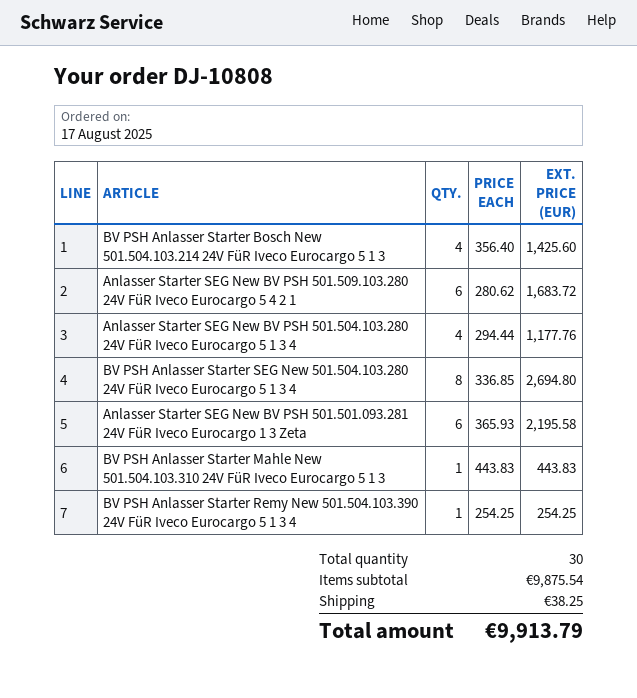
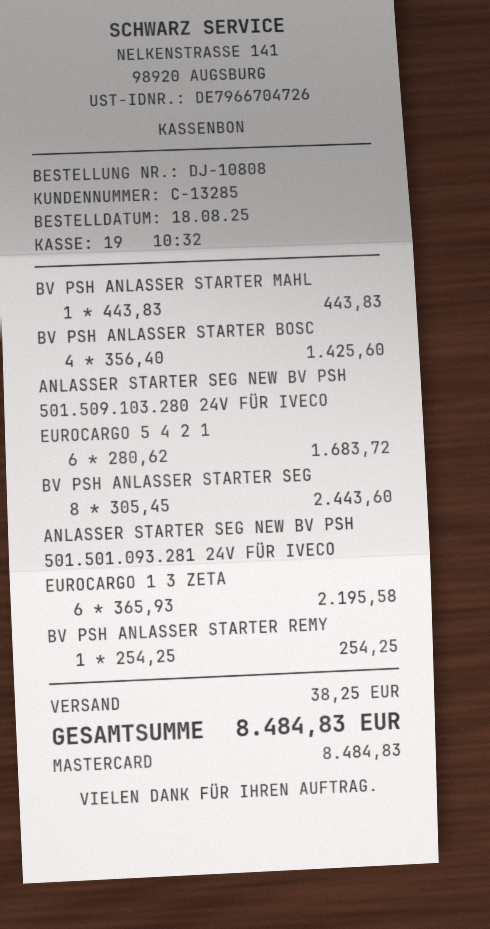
order date: 2025-08-17 -> 2025-08-18
Anlasser Starter SEG New BV PSH 501.504.103.280 24V FüR Iveco Eurocargo 5 1 3 4: 4 x 294.44 = 1177.76 -> none
BV PSH Anlasser Starter SEG New 501.504.103.280 24V FüR Iveco Eurocargo 5 1 3 4: 8 x 336.85 = 2694.80 -> 8 x 305.45 = 2443.60
total: 9913.79 -> 8484.83

